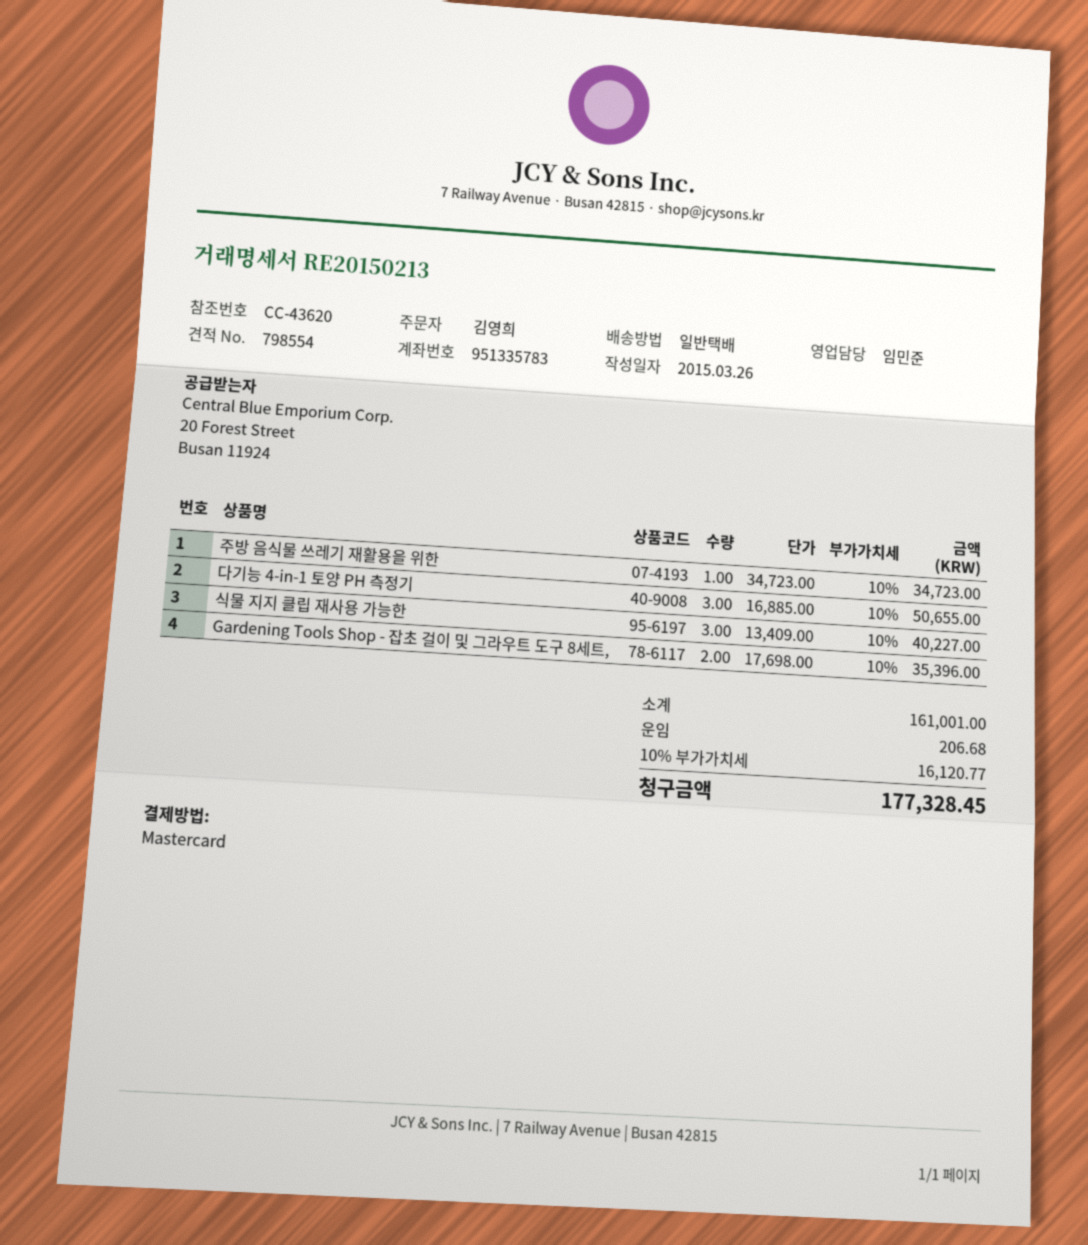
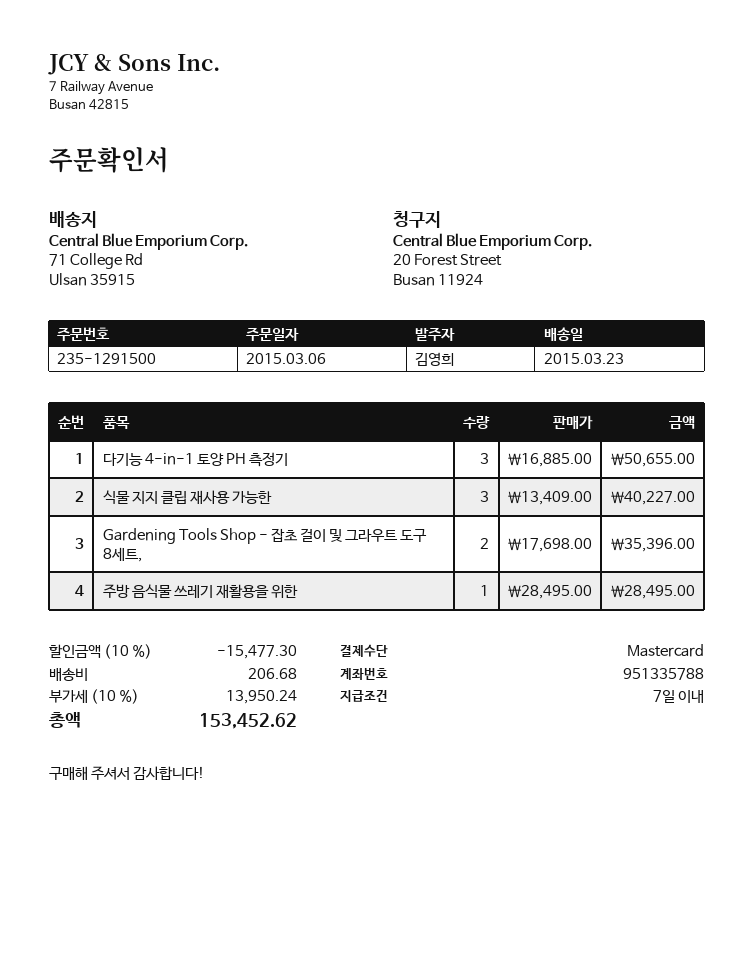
bank account: 951335783 -> 951335788
주방 음식물 쓰레기 재활용을 위한: 1 x 34723.00 = 34723.00 -> 1 x 28495.00 = 28495.00
discount: none -> 10% = 15477.30
tax: 10% = 16120.77 -> 10% = 13950.24
total: 177328.45 -> 153452.62

